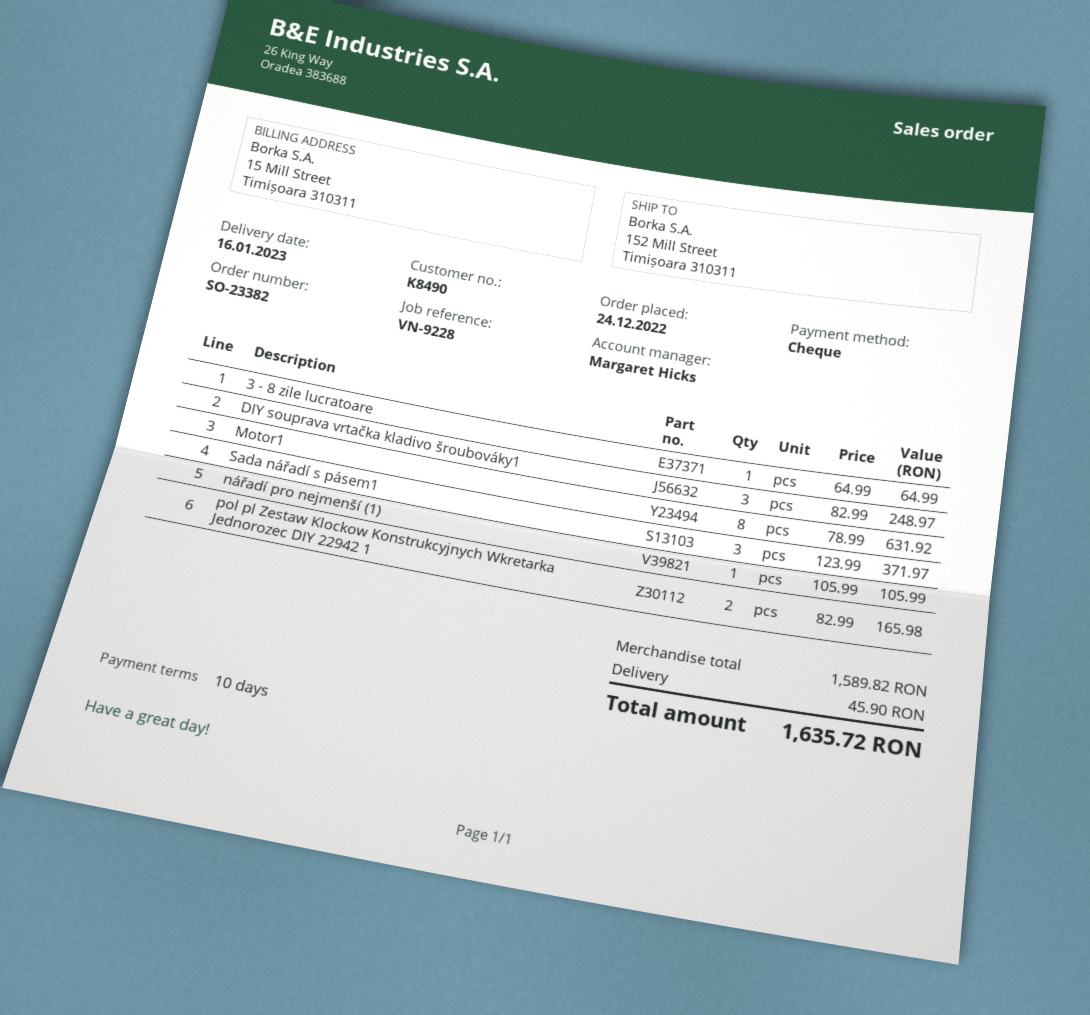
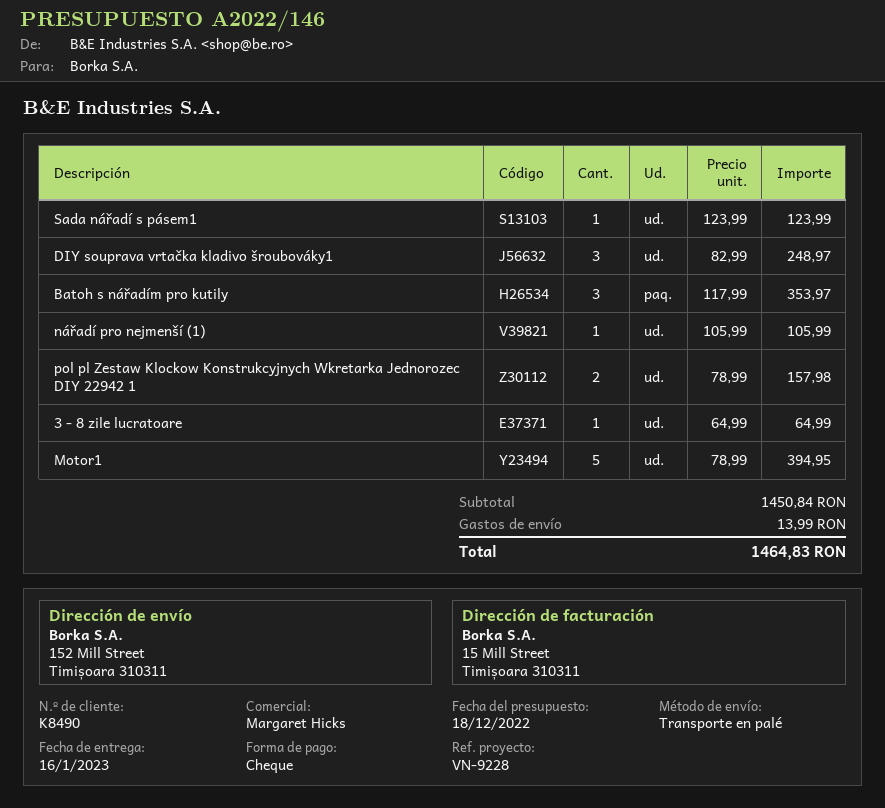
Motor1: 8 x 78.99 = 631.92 -> 5 x 78.99 = 394.95
Sada nářadí s pásem1: 3 x 123.99 = 371.97 -> 1 x 123.99 = 123.99
pol pl Zestaw Klockow Konstrukcyjnych Wkretarka Jednorozec DIY 22942 1: 2 x 82.99 = 165.98 -> 2 x 78.99 = 157.98
Batoh s nářadím pro kutily: none -> 3 x 117.99 = 353.97
subtotal: 1589.82 -> 1450.84
shipping: 45.90 -> 13.99
total: 1635.72 -> 1464.83

